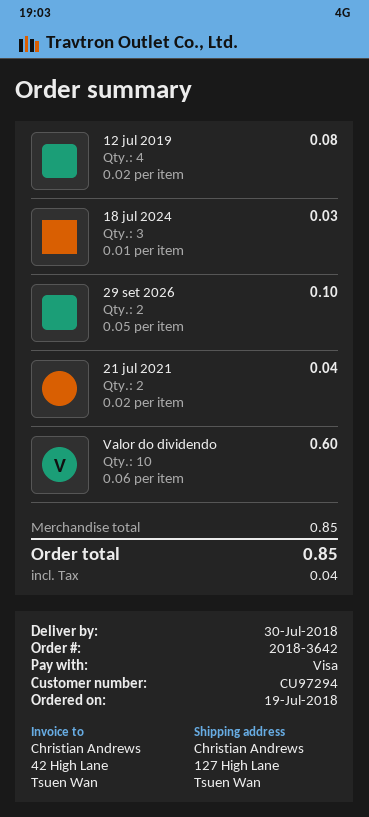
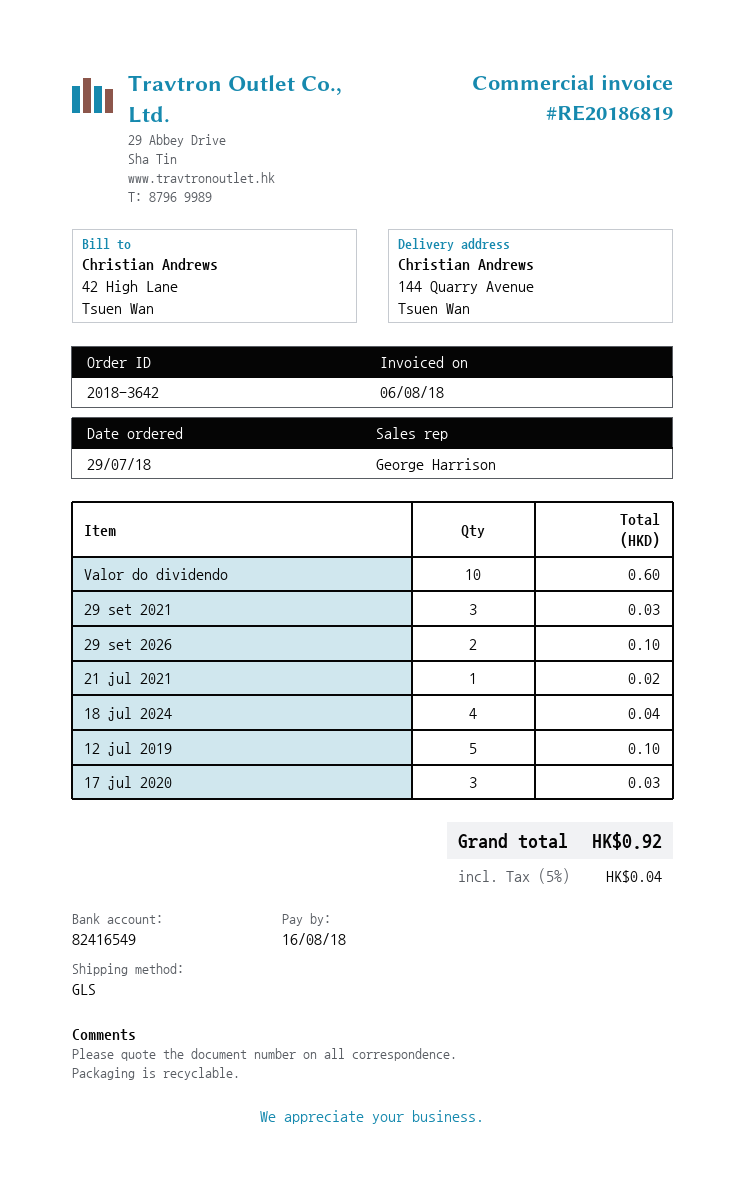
order date: 2018-07-19 -> 2018-07-29
ship to: 127 High Lane, Tsuen Wan -> 144 Quarry Avenue, Tsuen Wan
12 jul 2019: 4 for 0.08 -> 5 for 0.10
18 jul 2024: 3 for 0.03 -> 4 for 0.04
21 jul 2021: 2 for 0.04 -> 1 for 0.02
29 set 2021: none -> 3 for 0.03
17 jul 2020: none -> 3 for 0.03
total: 0.85 -> 0.92

